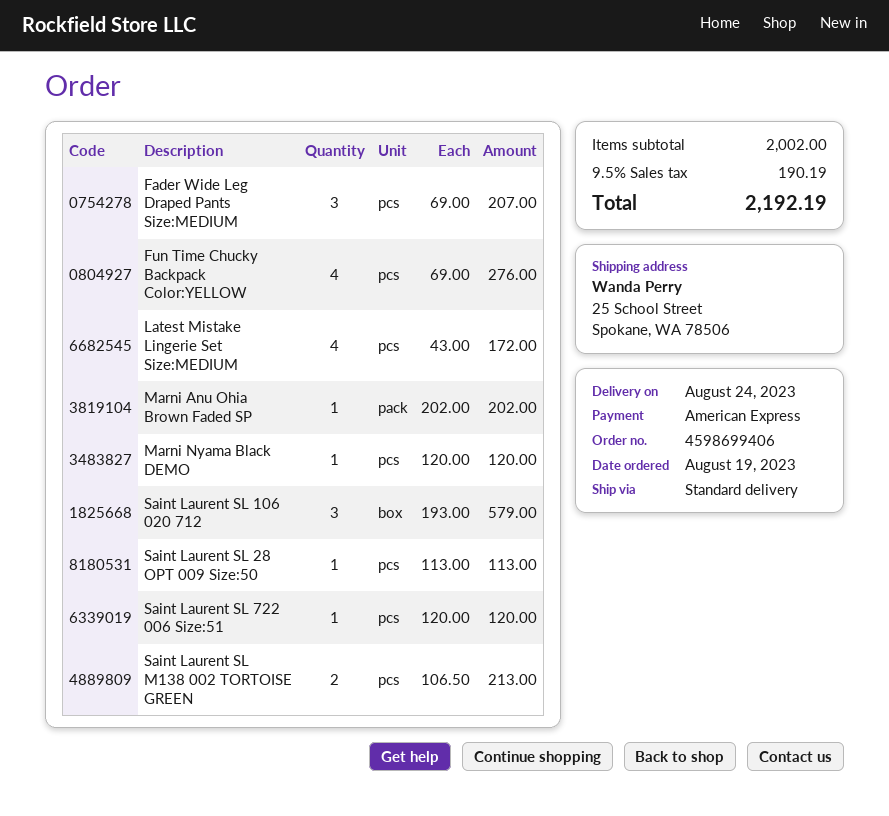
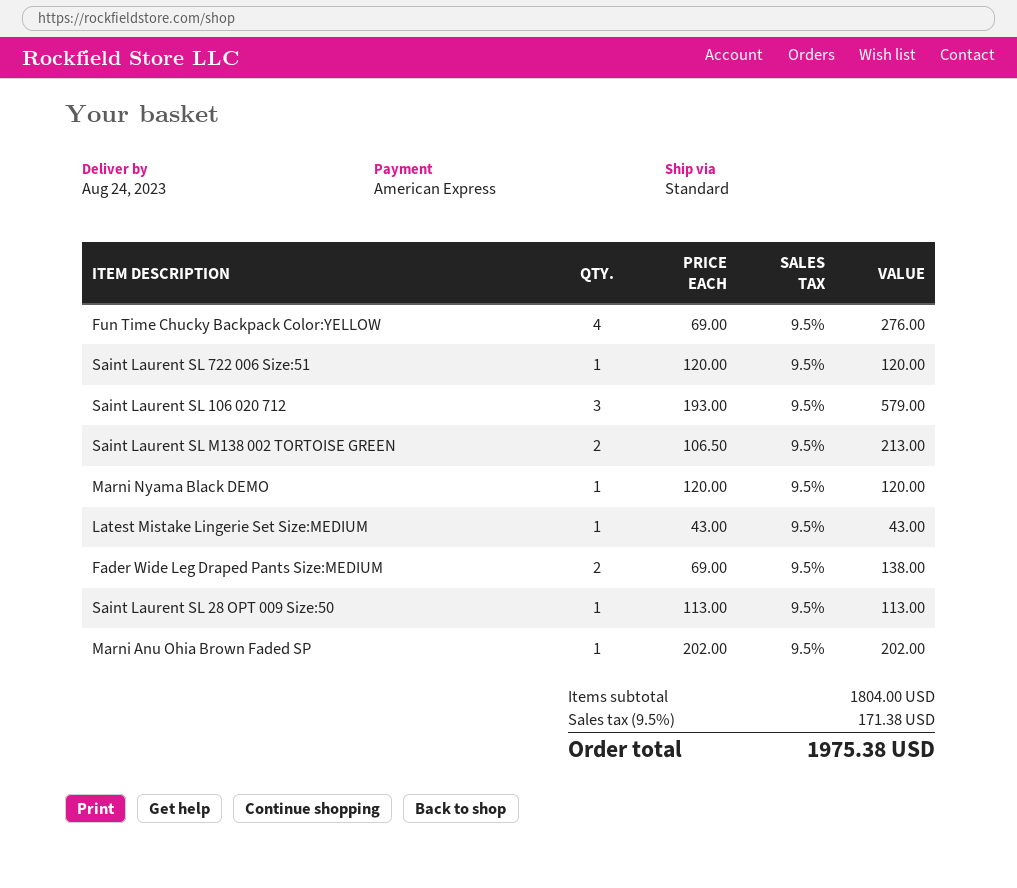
Fader Wide Leg Draped Pants Size:MEDIUM: 3 x 69.00 = 207.00 -> 2 x 69.00 = 138.00
Latest Mistake Lingerie Set Size:MEDIUM: 4 x 43.00 = 172.00 -> 1 x 43.00 = 43.00
subtotal: 2002.00 -> 1804.00
tax: 9.5% = 190.19 -> 9.5% = 171.38
total: 2192.19 -> 1975.38

